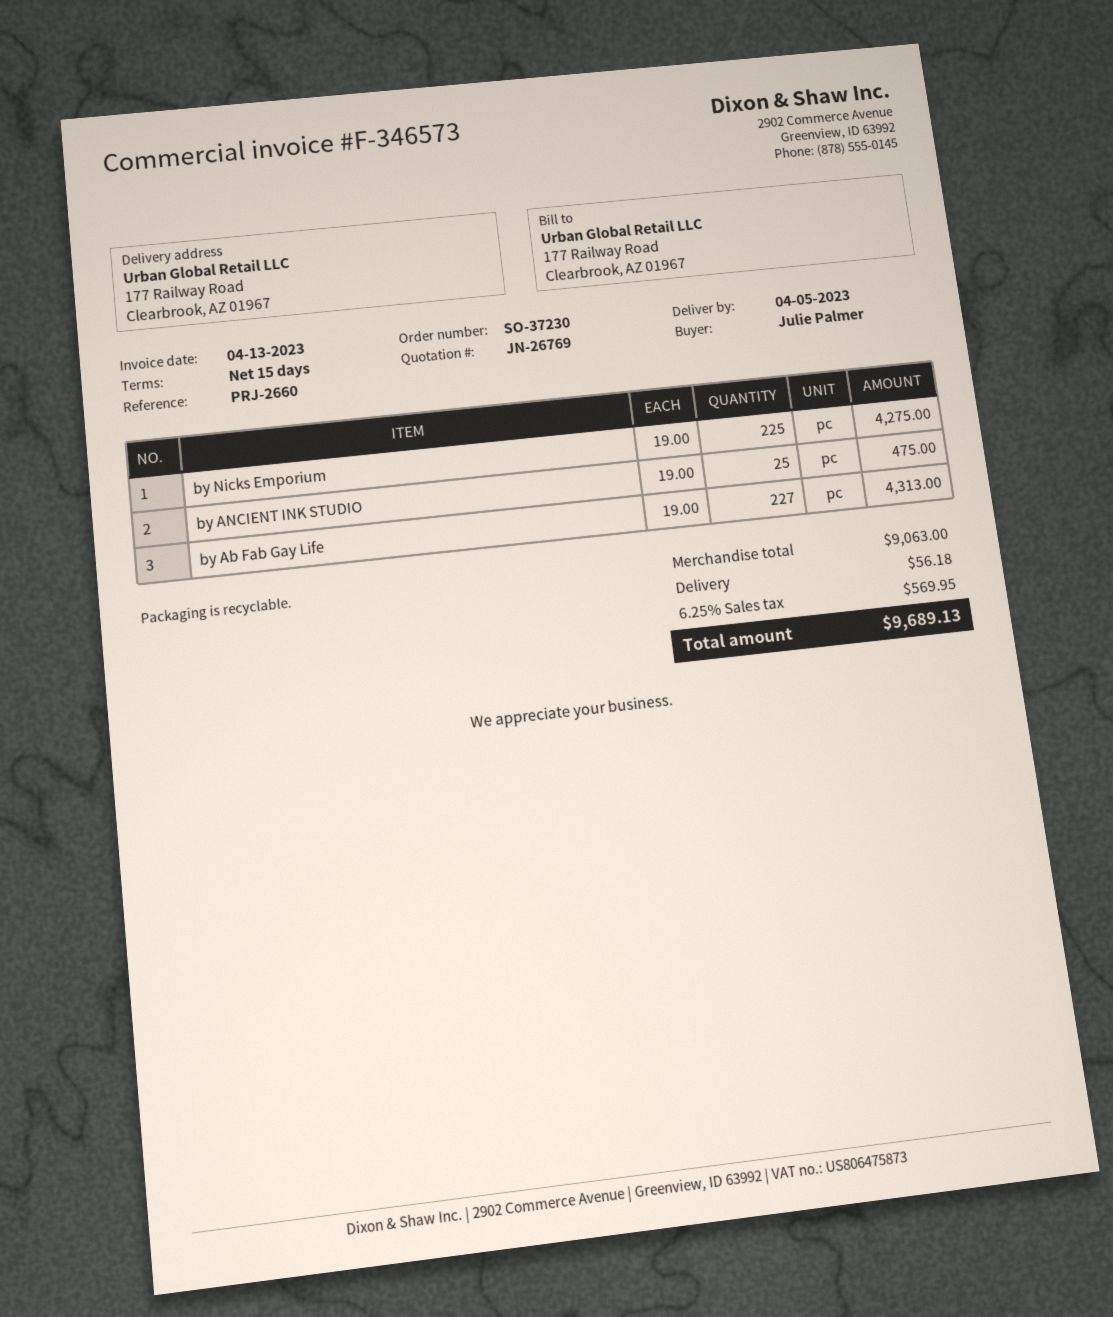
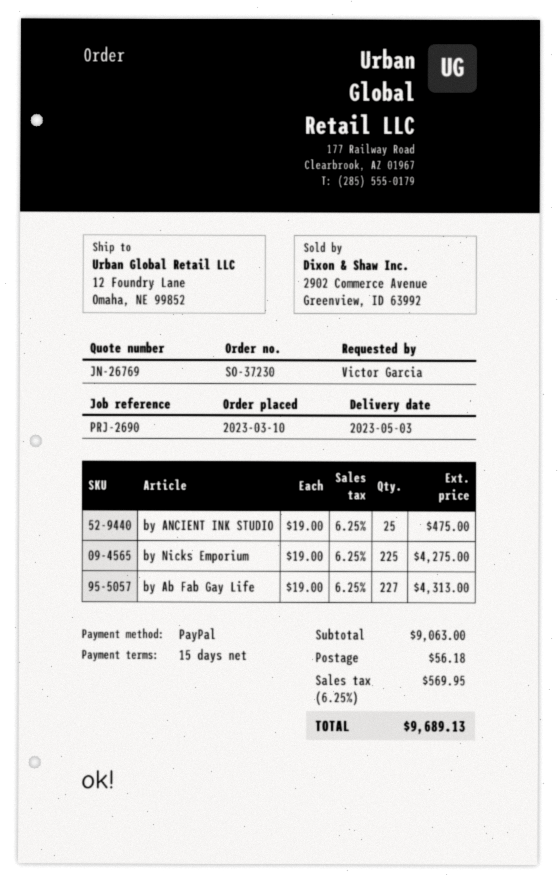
delivery date: 2023-04-05 -> 2023-05-03
reference: PRJ-2660 -> PRJ-2690
ordered by: Julie Palmer -> Victor Garcia
ship to: 177 Railway Road, Clearbrook, AZ 01967 -> 12 Foundry Lane, Omaha, NE 99852

